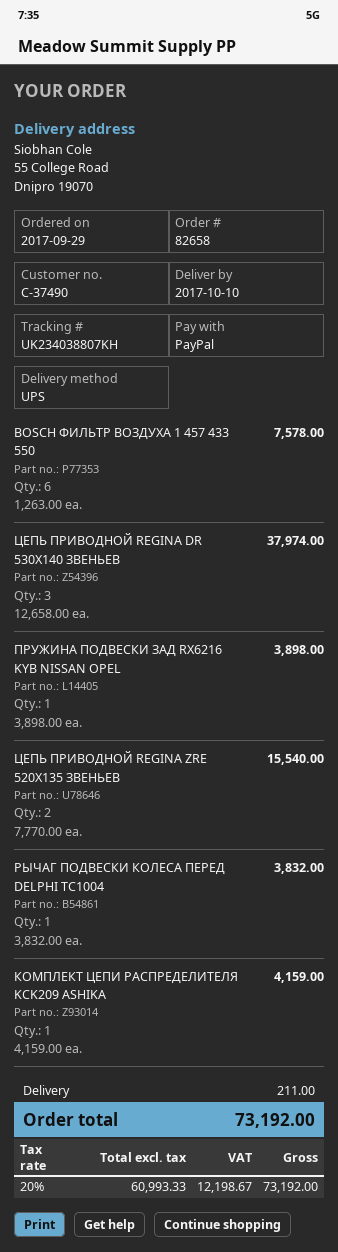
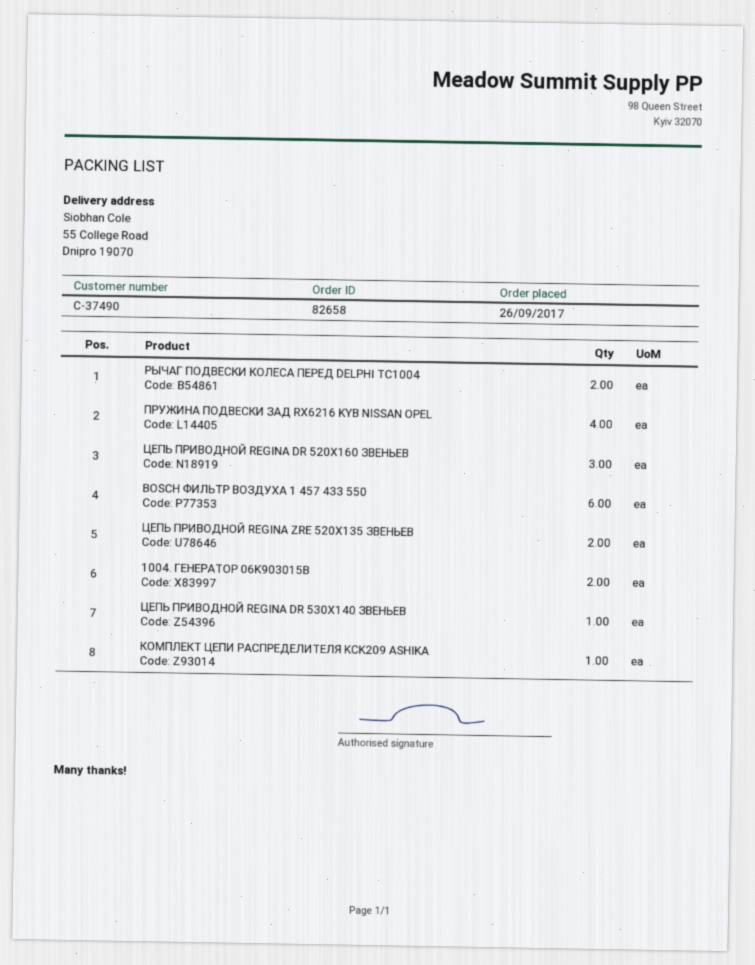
order date: 2017-09-29 -> 2017-09-26
ЦЕПЬ ПРИВОДНОЙ REGINA DR 530X140 ЗВЕНЬЕВ: 3 -> 1
ПРУЖИНА ПОДВЕСКИ ЗАД RX6216 KYB NISSAN OPEL: 1 -> 4
РЫЧАГ ПОДВЕСКИ КОЛЕСА ПЕРЕД DELPHI TC1004: 1 -> 2
ЦЕПЬ ПРИВОДНОЙ REGINA DR 520X160 ЗВЕНЬЕВ: none -> 3
1004. ГЕНЕРАТОР 06K903015B: none -> 2

